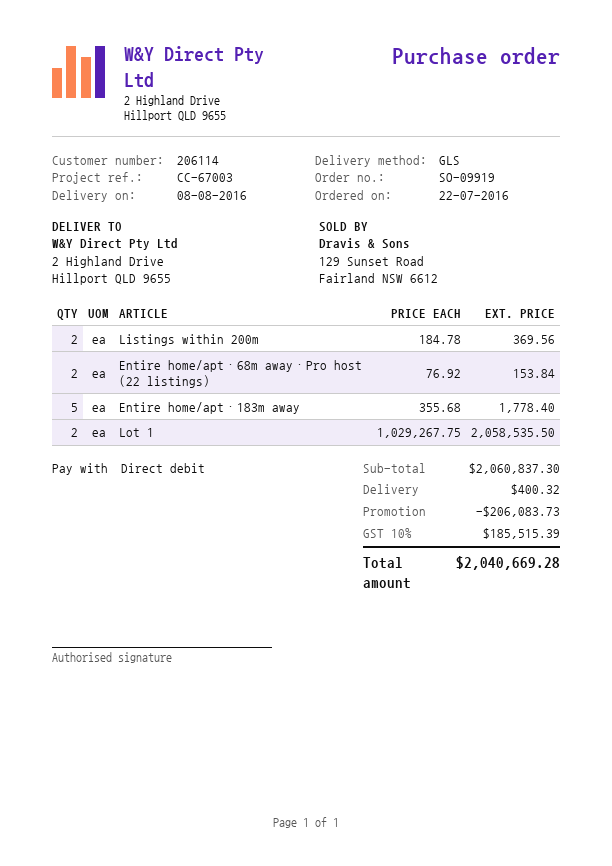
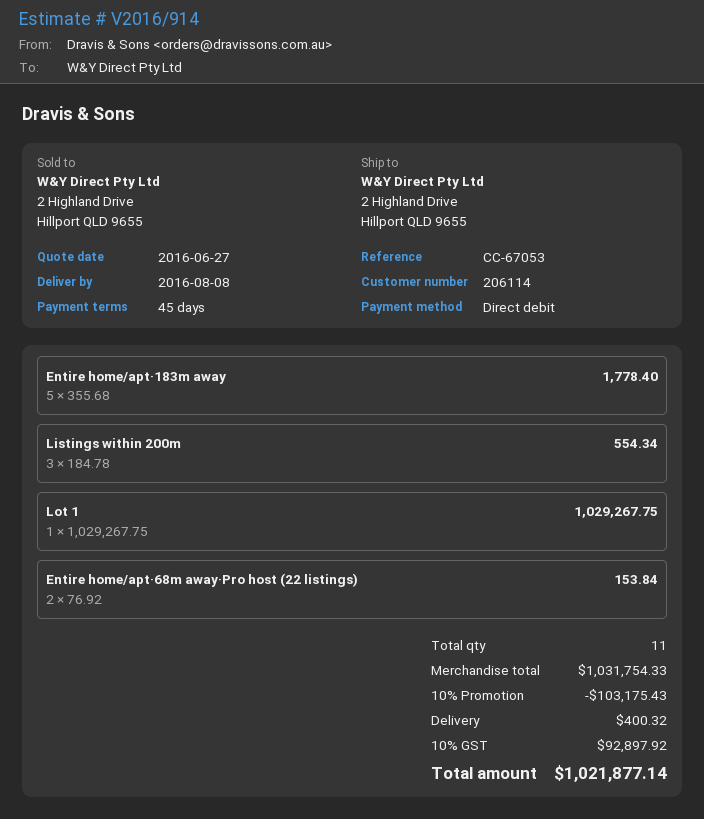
reference: CC-67003 -> CC-67053
Listings within 200m: 2 x 184.78 = 369.56 -> 3 x 184.78 = 554.34
Lot 1: 2 x 1029267.75 = 2058535.50 -> 1 x 1029267.75 = 1029267.75
subtotal: 2060837.30 -> 1031754.33
discount: 206083.73 -> 103175.43
tax: 10% = 185515.39 -> 10% = 92897.92
total: 2040669.28 -> 1021877.14

